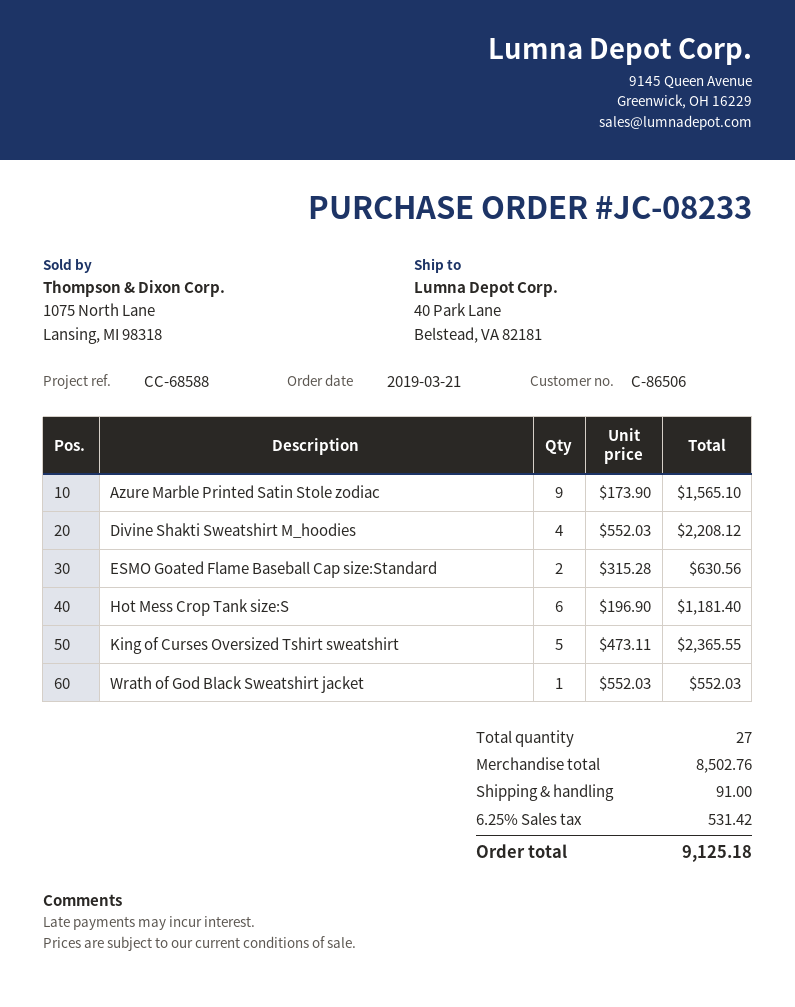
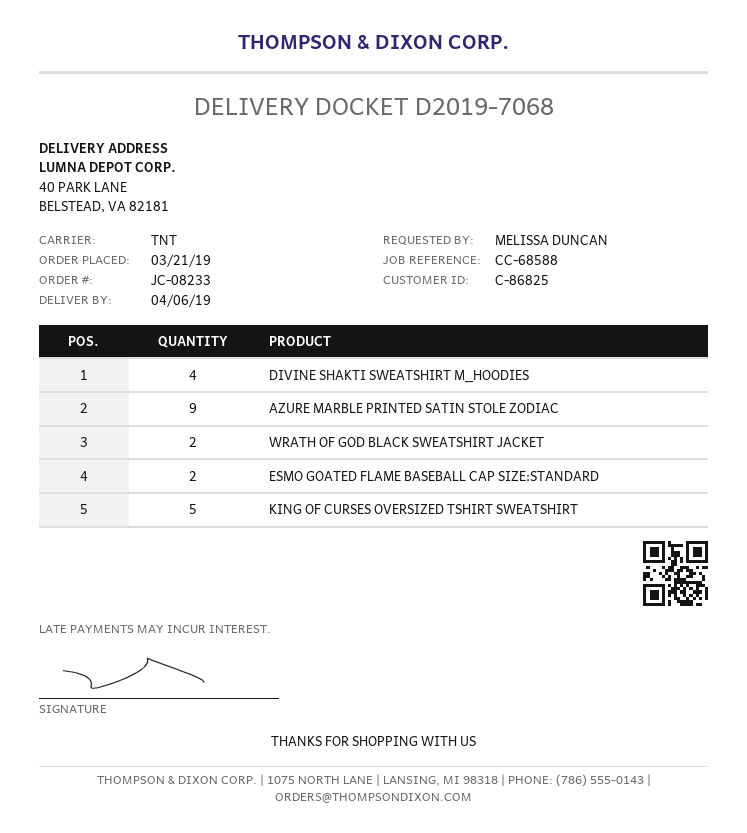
customer number: C-86506 -> C-86825
Hot Mess Crop Tank size:S: 6 -> none
Wrath of God Black Sweatshirt jacket: 1 -> 2

